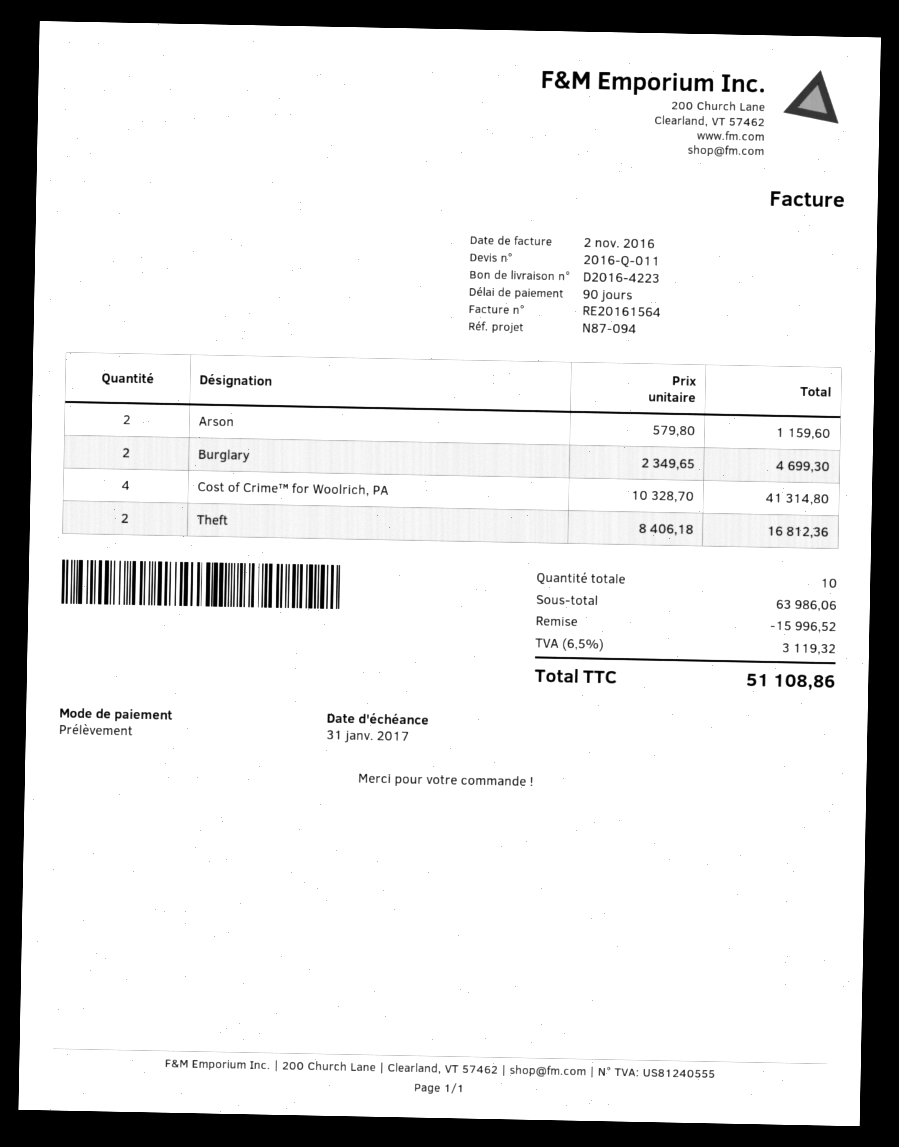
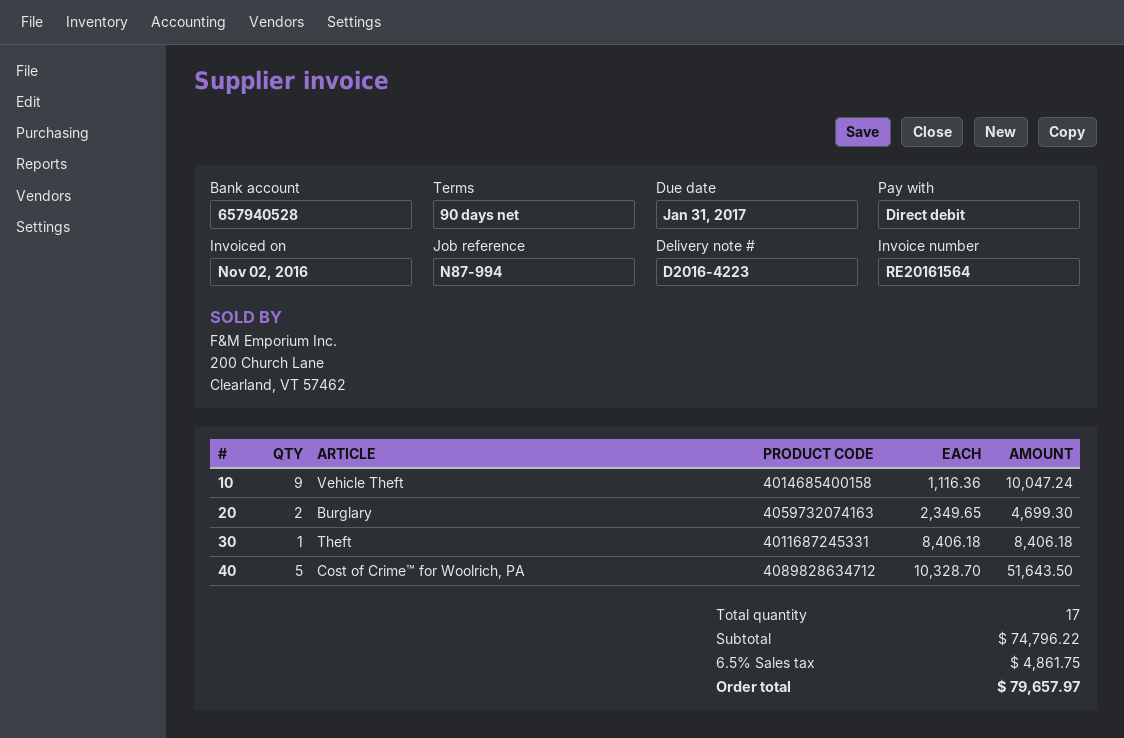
reference: N87-094 -> N87-994
Arson: 2 x 579.80 = 1159.60 -> none
Cost of Crime™ for Woolrich, PA: 4 x 10328.70 = 41314.80 -> 5 x 10328.70 = 51643.50
Theft: 2 x 8406.18 = 16812.36 -> 1 x 8406.18 = 8406.18
Vehicle Theft: none -> 9 x 1116.36 = 10047.24
total quantity: 10 -> 17
subtotal: 63986.06 -> 74796.22
discount: 15996.52 -> none
tax: 6.5% = 3119.32 -> 6.5% = 4861.75
total: 51108.86 -> 79657.97

